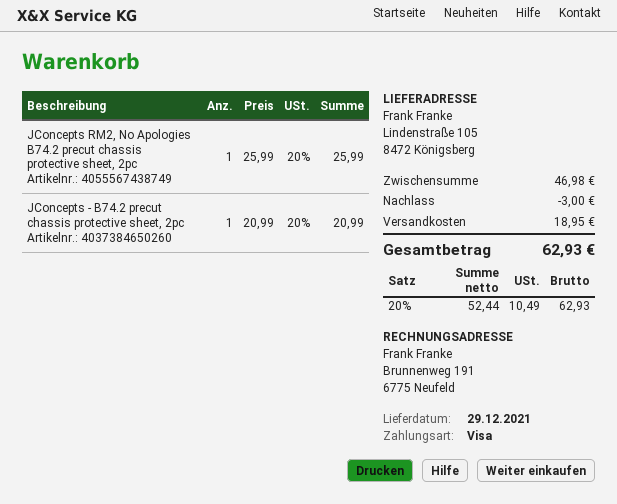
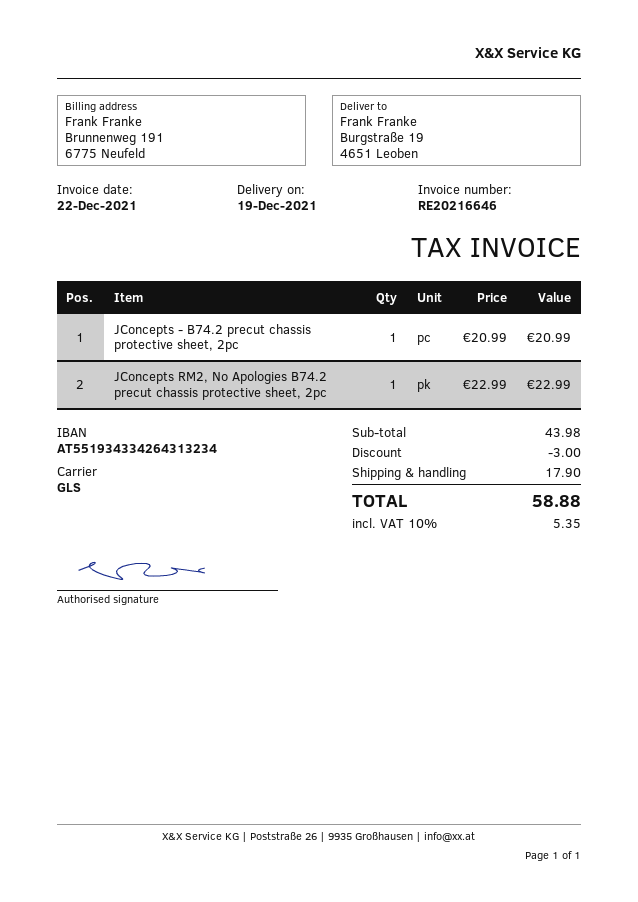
delivery date: 2021-12-29 -> 2021-12-19
ship to: Lindenstraße 105, 8472 Königsberg -> Burgstraße 19, 4651 Leoben
JConcepts RM2, No Apologies B74.2 precut chassis protective sheet, 2pc: 1 x 25.99 = 25.99 -> 1 x 22.99 = 22.99
subtotal: 46.98 -> 43.98
shipping: 18.95 -> 17.90
tax: 20% = 10.49 -> 10% = 5.35
total: 62.93 -> 58.88

